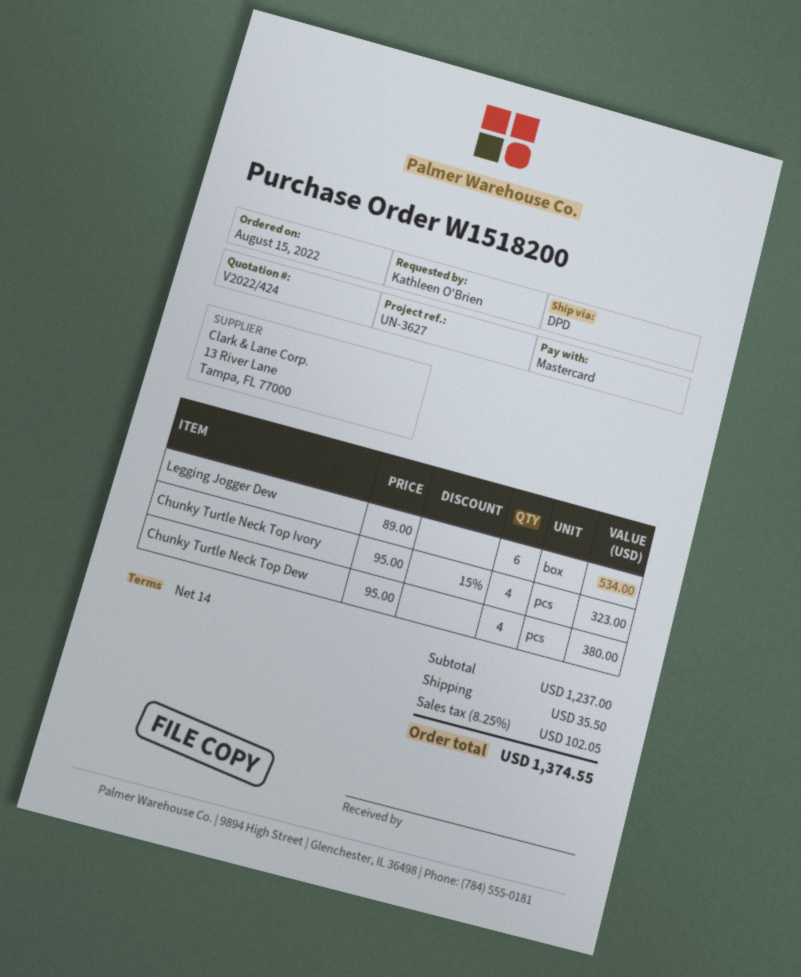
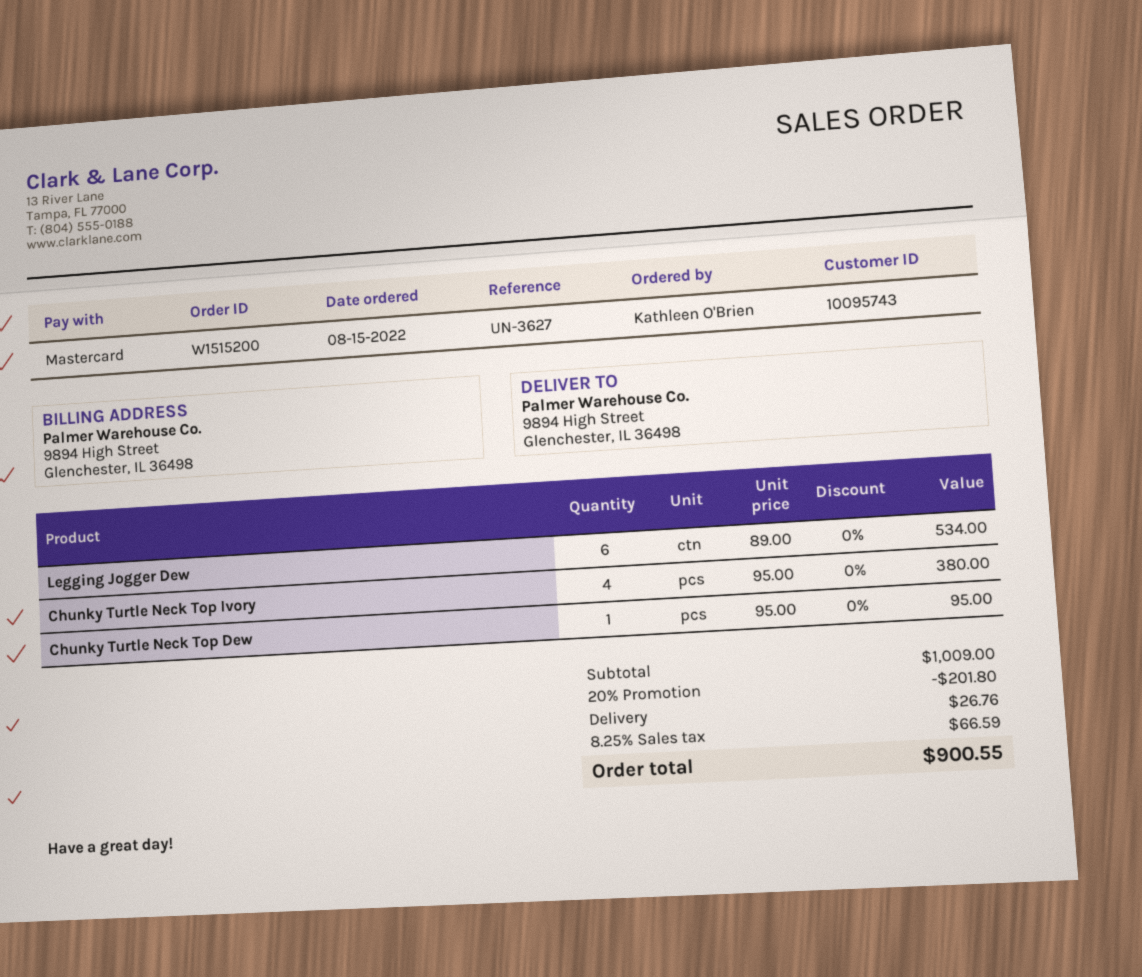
order number: W1518200 -> W1515200
Chunky Turtle Neck Top Ivory: 4 x 95.00 - 15% = 323.00 -> 4 x 95.00 = 380.00
Chunky Turtle Neck Top Dew: 4 x 95.00 = 380.00 -> 1 x 95.00 = 95.00
subtotal: 1237.00 -> 1009.00
discount: none -> 20% = 201.80
shipping: 35.50 -> 26.76
tax: 8.25% = 102.05 -> 8.25% = 66.59
total: 1374.55 -> 900.55

